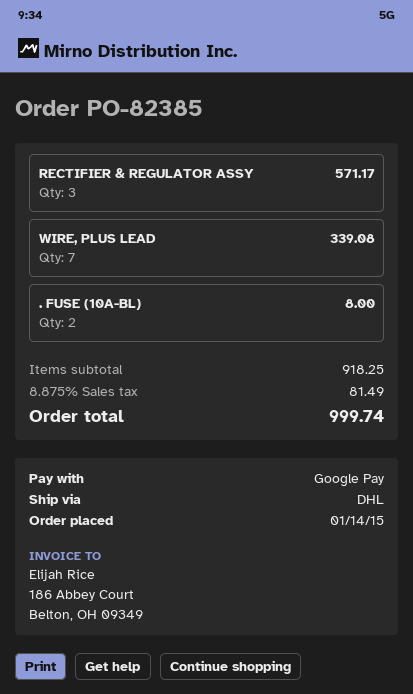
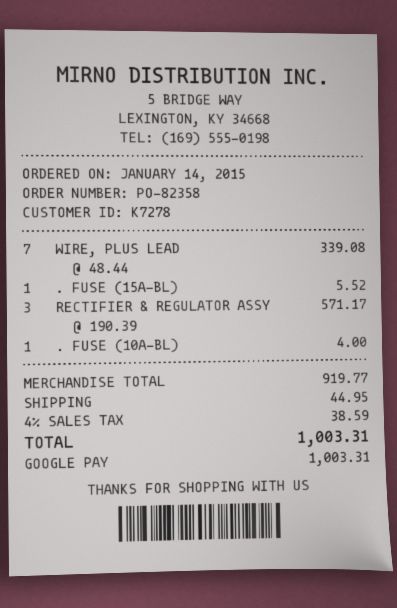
order number: PO-82385 -> PO-82358
. FUSE (10A-BL): 2 for 8.00 -> 1 for 4.00
. FUSE (15A-BL): none -> 1 for 5.52
subtotal: 918.25 -> 919.77
shipping: none -> 44.95
tax: 8.875% = 81.49 -> 4% = 38.59
total: 999.74 -> 1003.31

